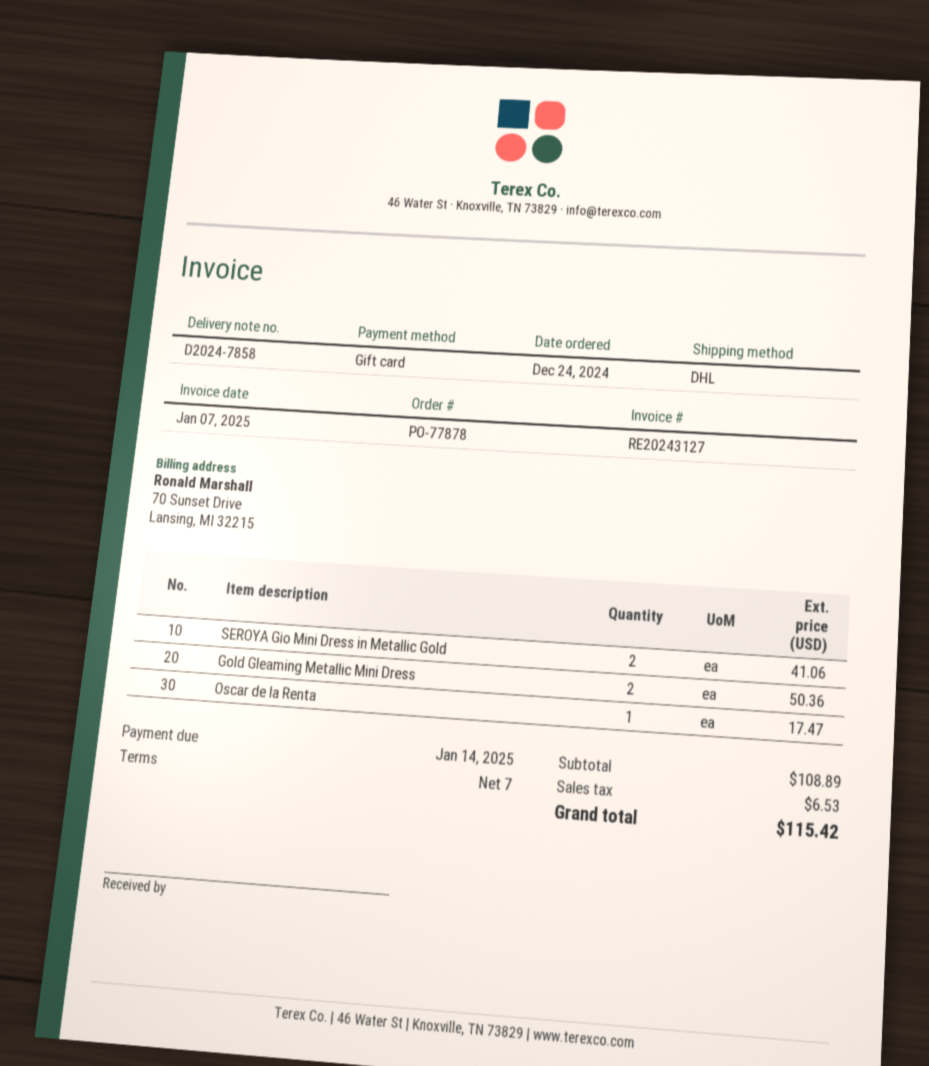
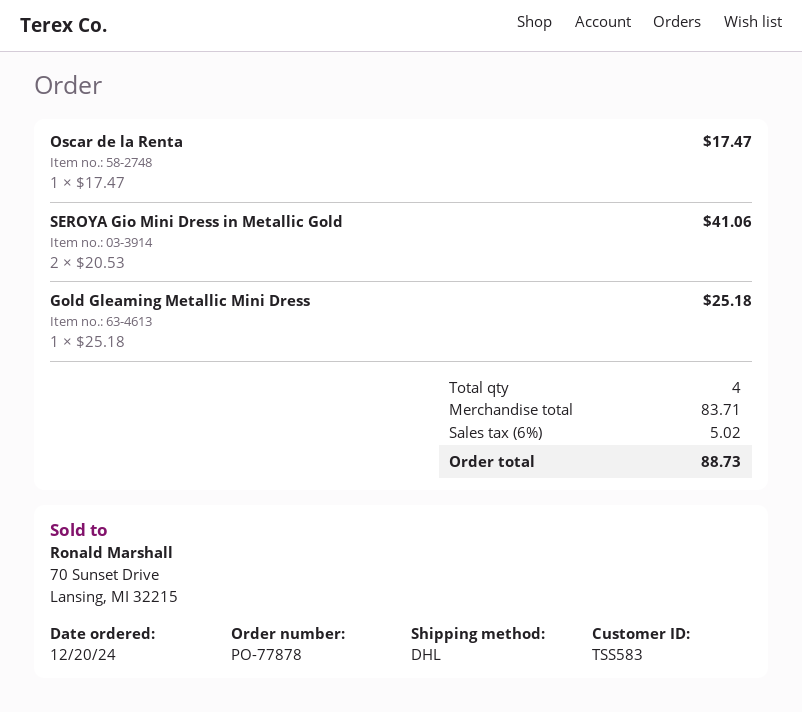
order date: 2024-12-24 -> 2024-12-20
Gold Gleaming Metallic Mini Dress: 2 for 50.36 -> 1 for 25.18
subtotal: 108.89 -> 83.71
tax: 6.53 -> 5.02
total: 115.42 -> 88.73

